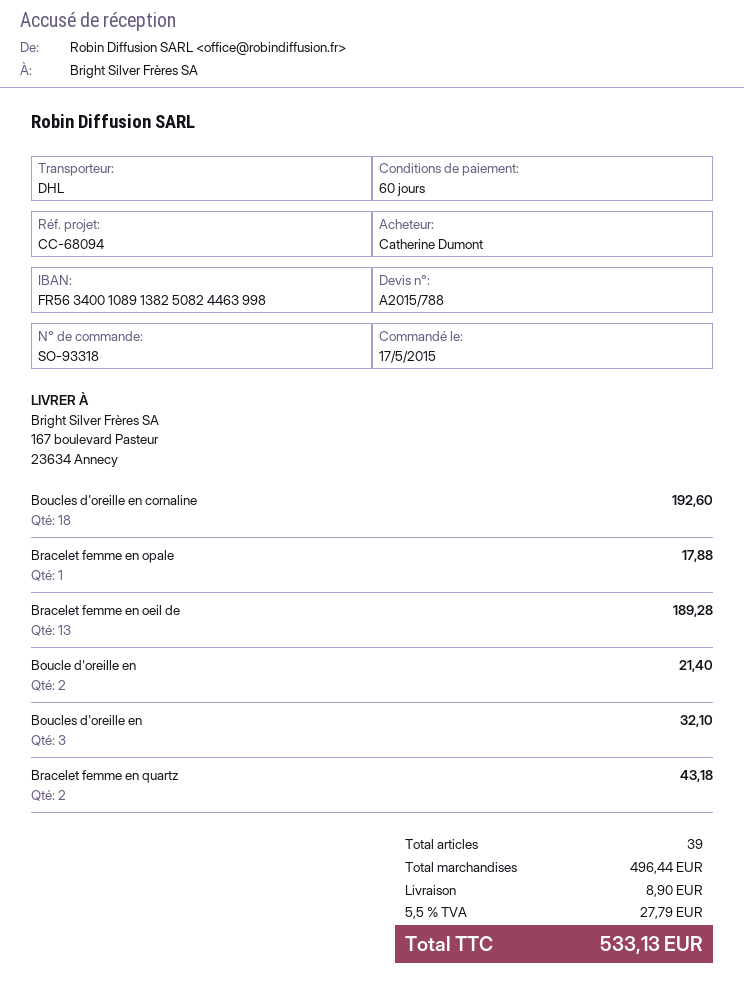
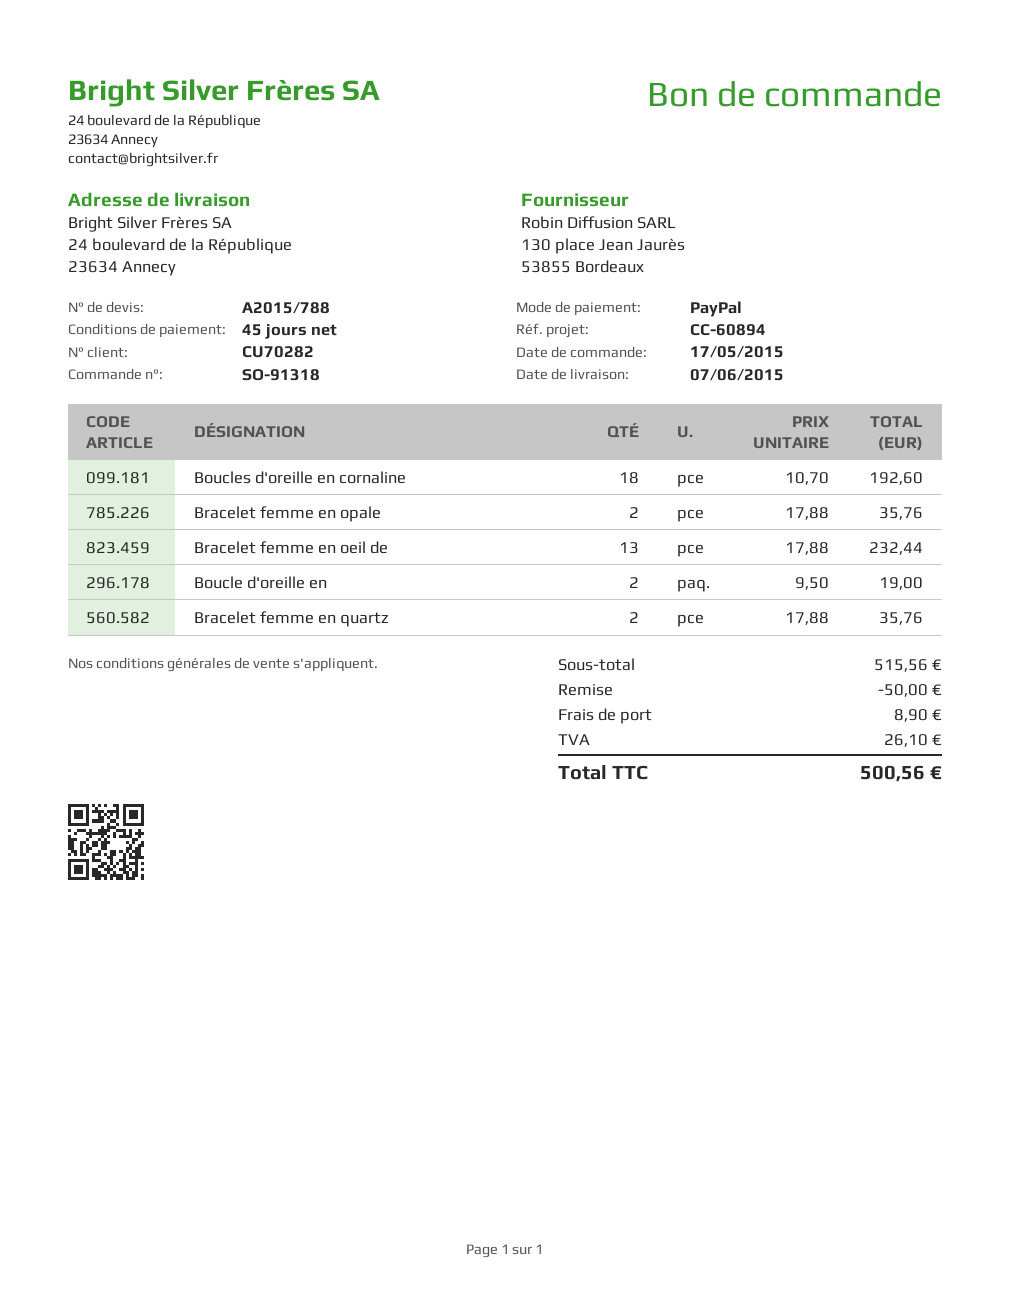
order number: SO-93318 -> SO-91318
payment terms: 60 days -> 45 days
reference: CC-68094 -> CC-60894
ship to: 167 boulevard Pasteur, 23634 Annecy -> 24 boulevard de la République, 23634 Annecy
Bracelet femme en opale: 1 for 17.88 -> 2 for 35.76
Bracelet femme en oeil de: 13 for 189.28 -> 13 for 232.44
Boucle d'oreille en: 2 for 21.40 -> 2 for 19.00
Boucles d'oreille en: 3 for 32.10 -> none
Bracelet femme en quartz: 2 for 43.18 -> 2 for 35.76
subtotal: 496.44 -> 515.56
discount: none -> 50.00
tax: 27.79 -> 26.10
total: 533.13 -> 500.56

